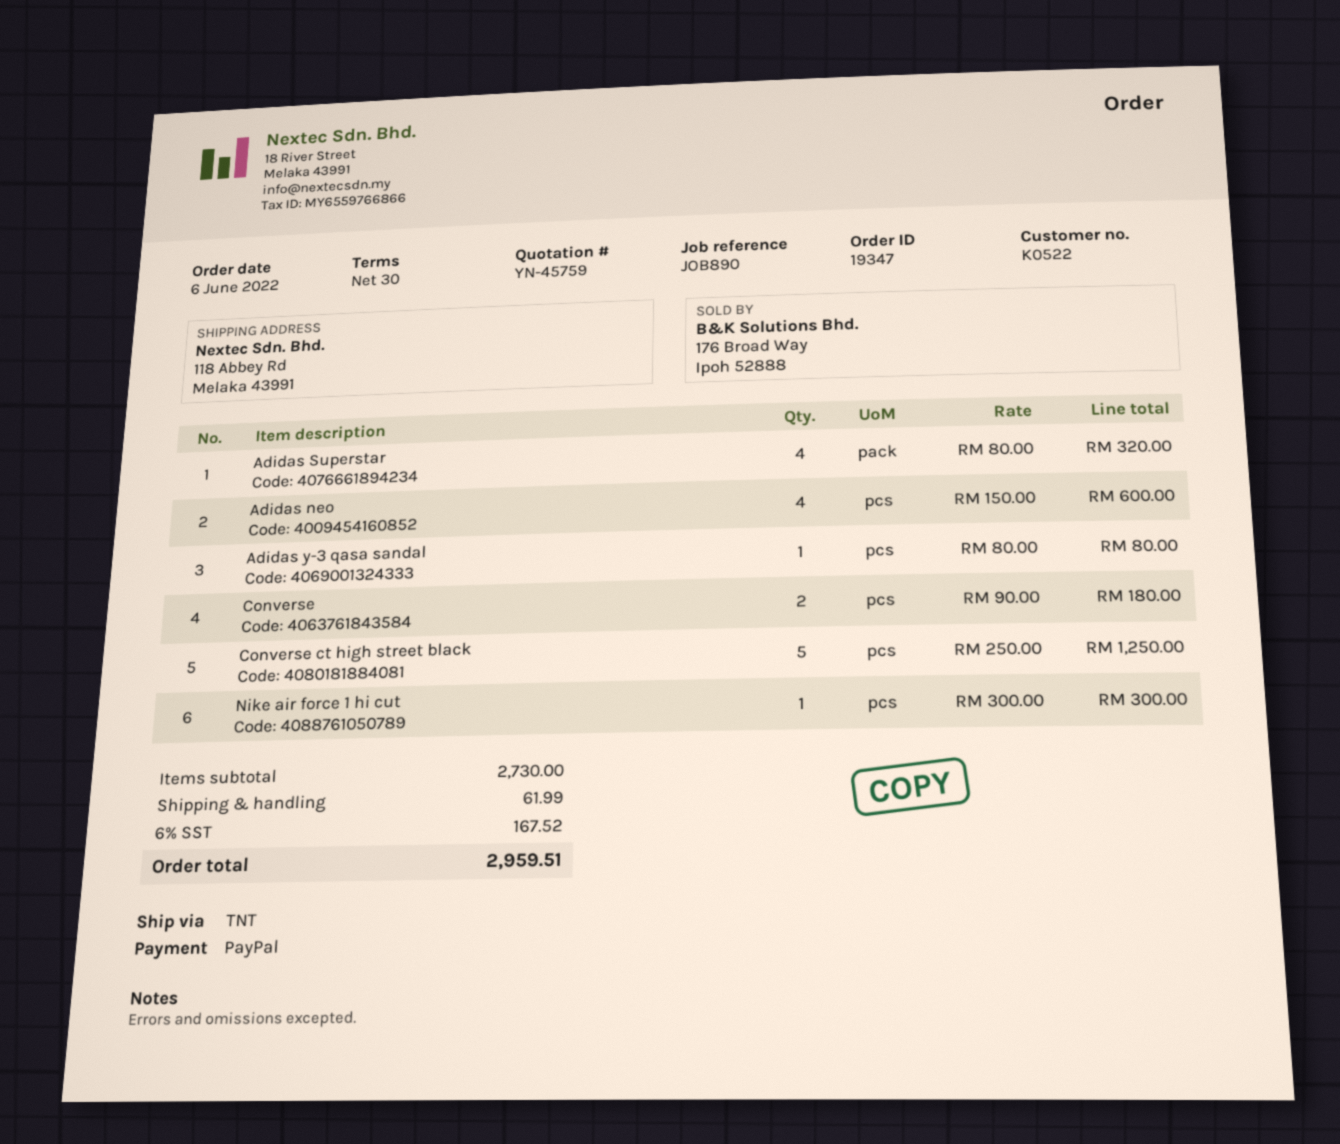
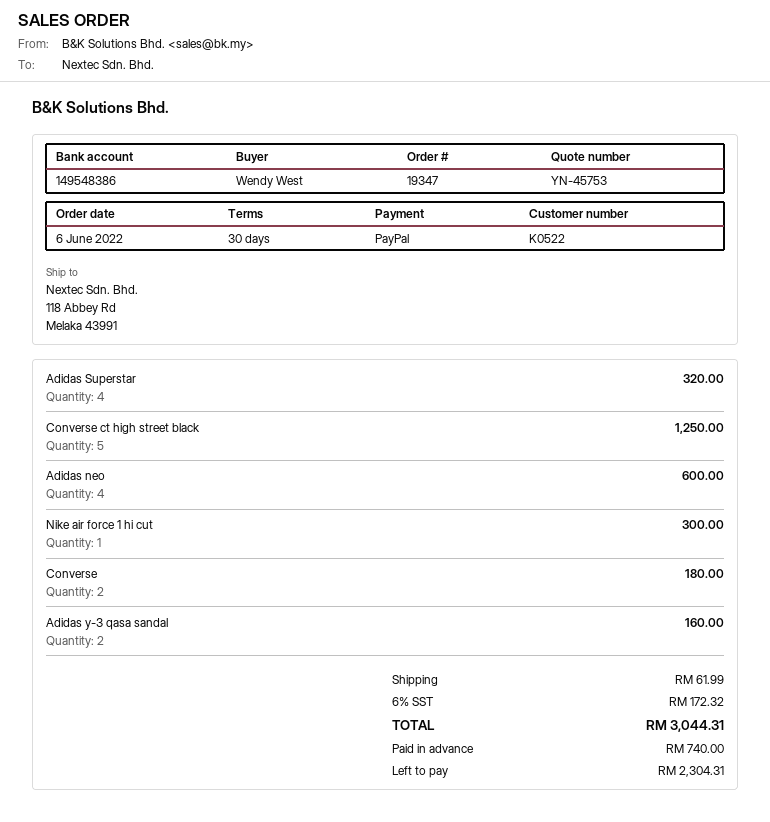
quote number: YN-45759 -> YN-45753
Adidas y-3 qasa sandal: 1 for 80.00 -> 2 for 160.00
tax: 6% = 167.52 -> 6% = 172.32
total: 2959.51 -> 3044.31

